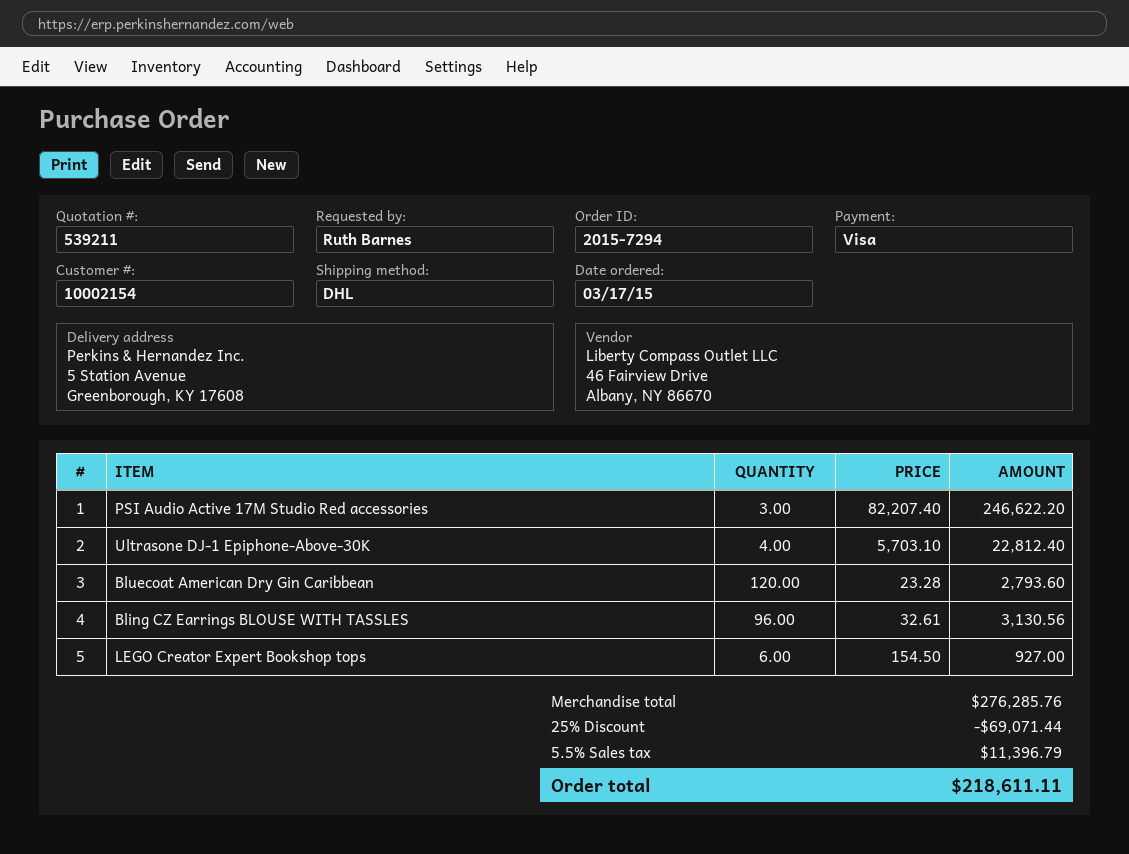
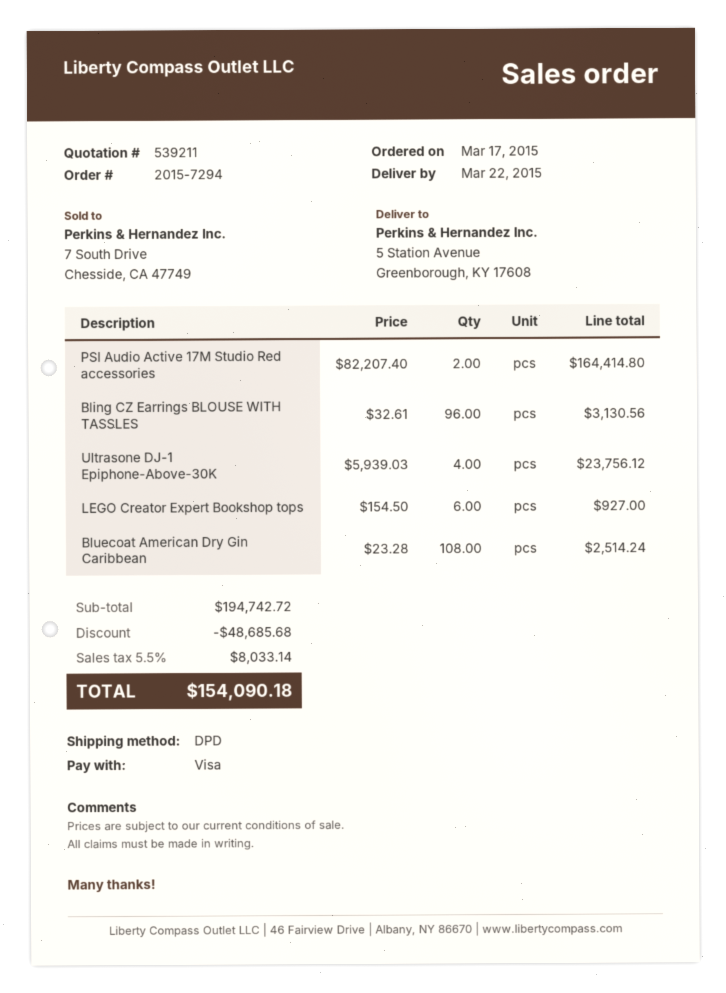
shipping method: DHL -> DPD
PSI Audio Active 17M Studio Red accessories: 3 x 82207.40 = 246622.20 -> 2 x 82207.40 = 164414.80
Ultrasone DJ-1 Epiphone-Above-30K: 4 x 5703.10 = 22812.40 -> 4 x 5939.03 = 23756.12
Bluecoat American Dry Gin Caribbean: 120 x 23.28 = 2793.60 -> 108 x 23.28 = 2514.24
subtotal: 276285.76 -> 194742.72
discount: 69071.44 -> 48685.68
tax: 5.5% = 11396.79 -> 5.5% = 8033.14
total: 218611.11 -> 154090.18

